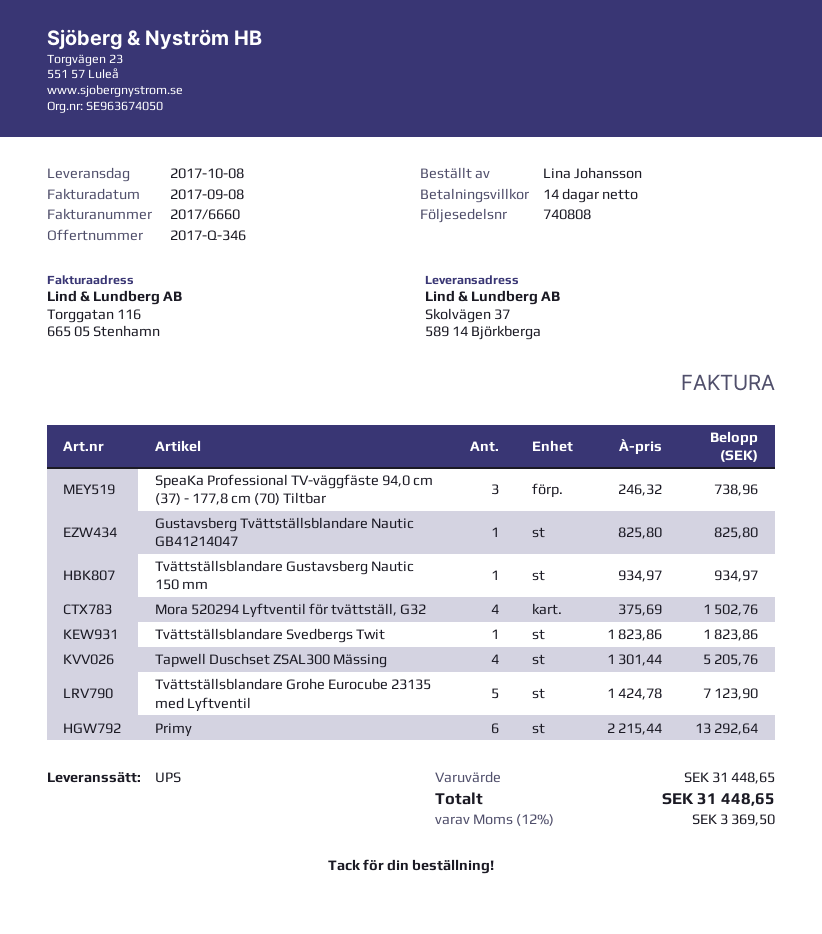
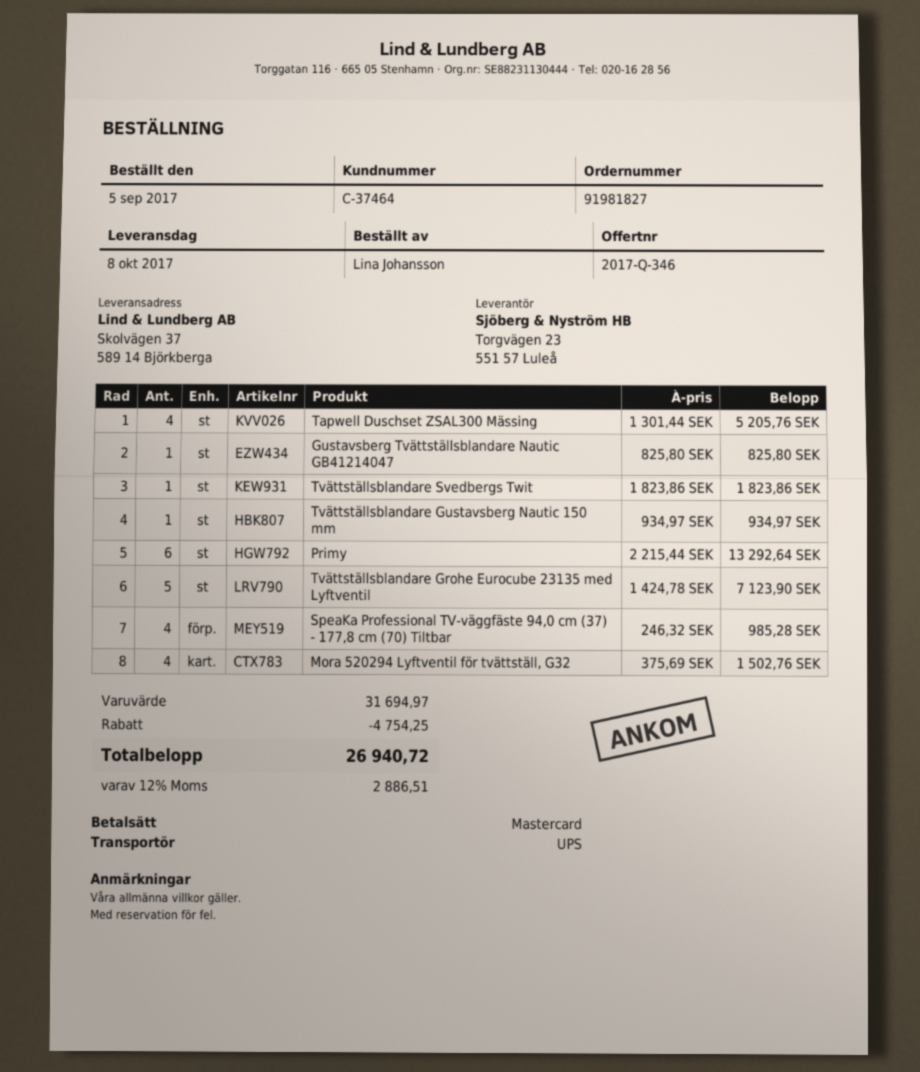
SpeaKa Professional TV-väggfäste 94,0 cm (37) - 177,8 cm (70) Tiltbar: 3 x 246.32 = 738.96 -> 4 x 246.32 = 985.28
subtotal: 31448.65 -> 31694.97
discount: none -> 4754.25
tax: 12% = 3369.50 -> 12% = 2886.51
total: 31448.65 -> 26940.72

